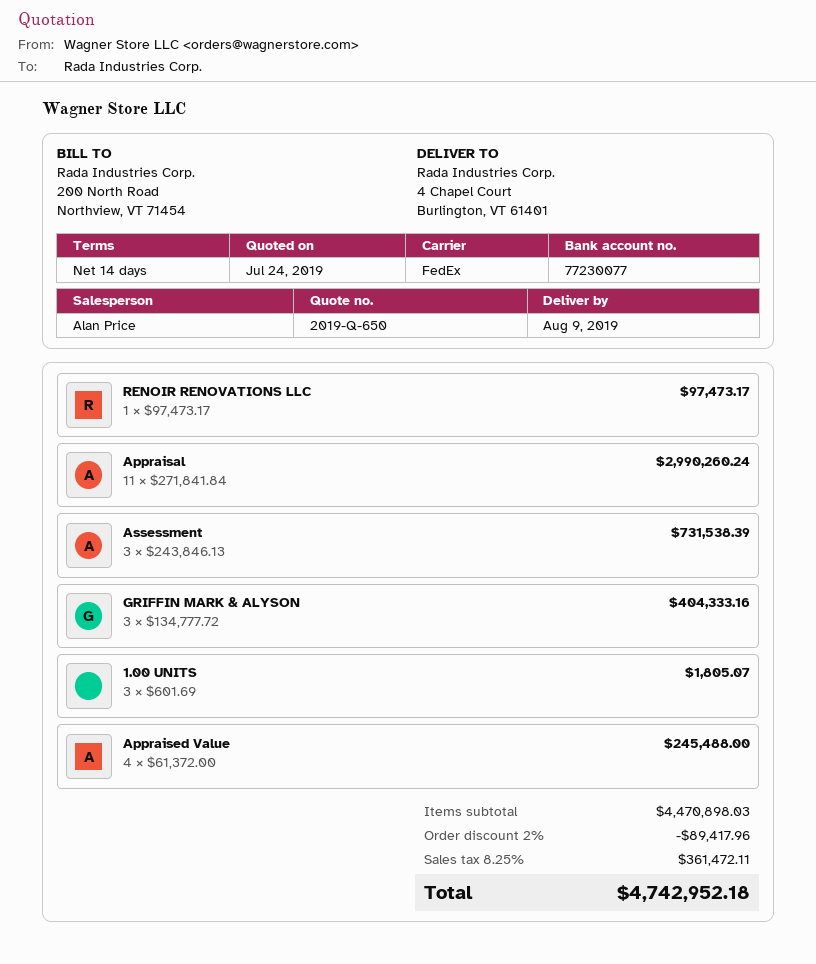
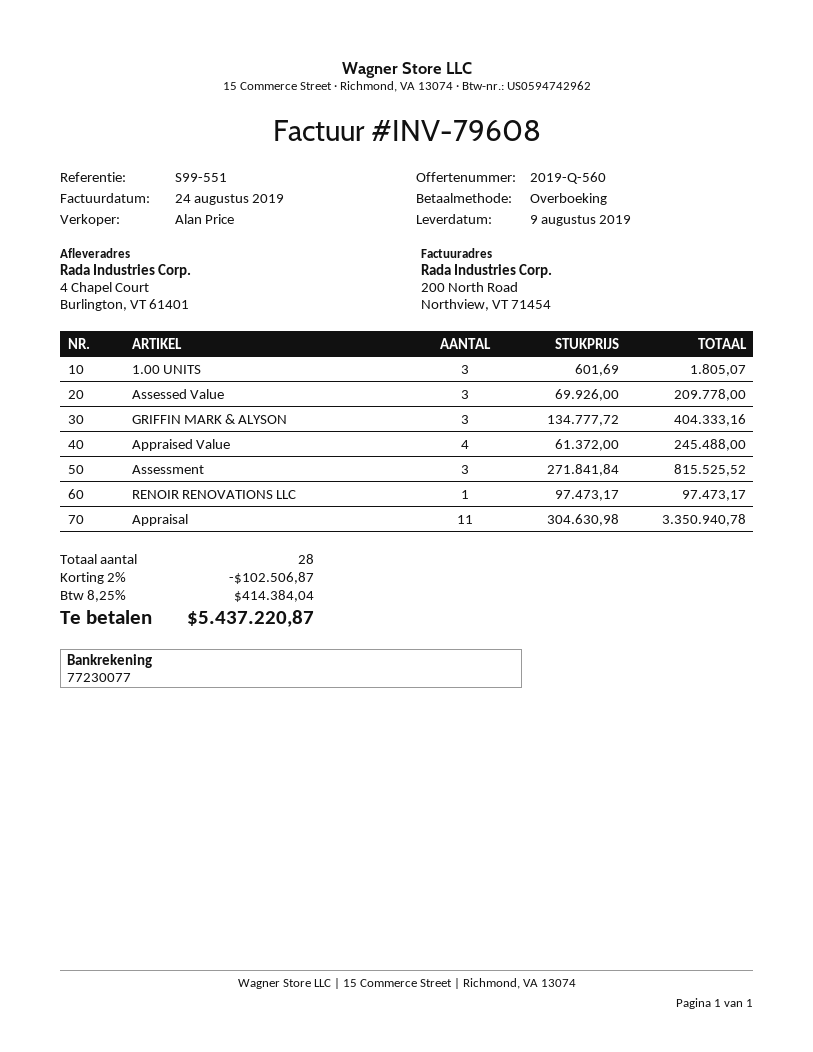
quote number: 2019-Q-650 -> 2019-Q-560
Appraisal: 11 x 271841.84 = 2990260.24 -> 11 x 304630.98 = 3350940.78
Assessment: 3 x 243846.13 = 731538.39 -> 3 x 271841.84 = 815525.52
Assessed Value: none -> 3 x 69926.00 = 209778.00
discount: 2% = 89417.96 -> 2% = 102506.87
tax: 8.25% = 361472.11 -> 8.25% = 414384.04
total: 4742952.18 -> 5437220.87

